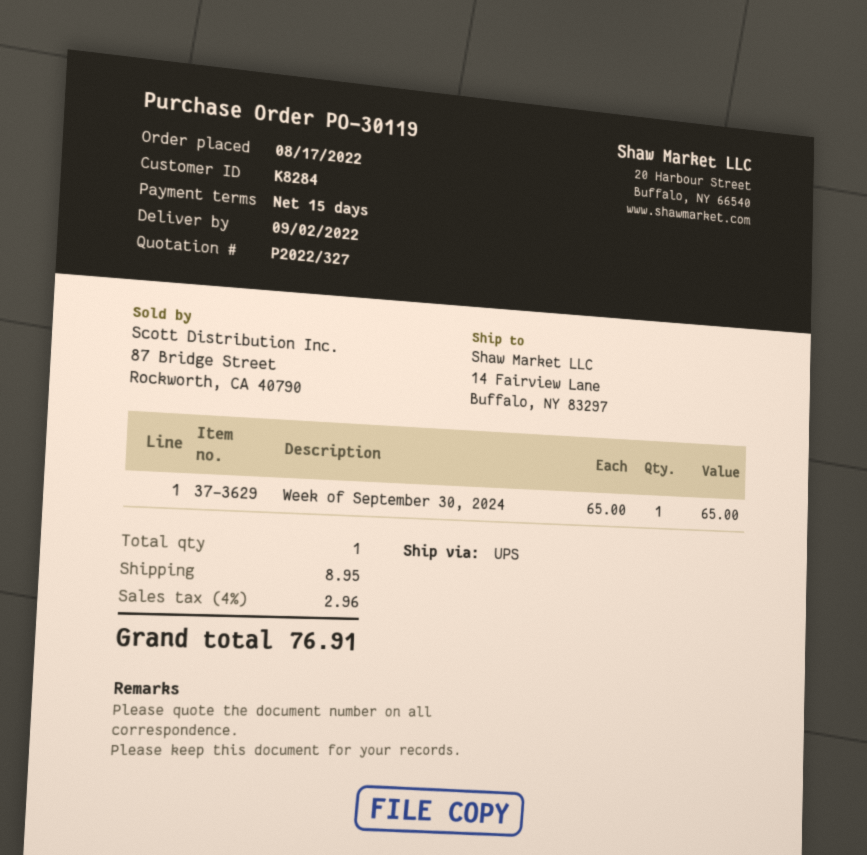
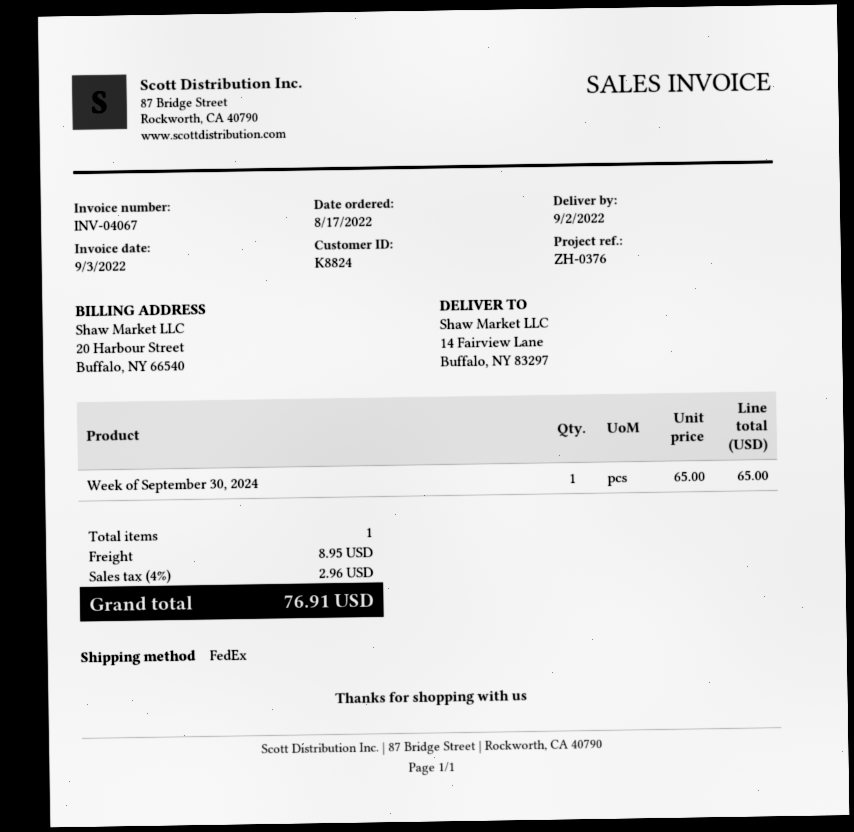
customer number: K8284 -> K8824
shipping method: UPS -> FedEx

